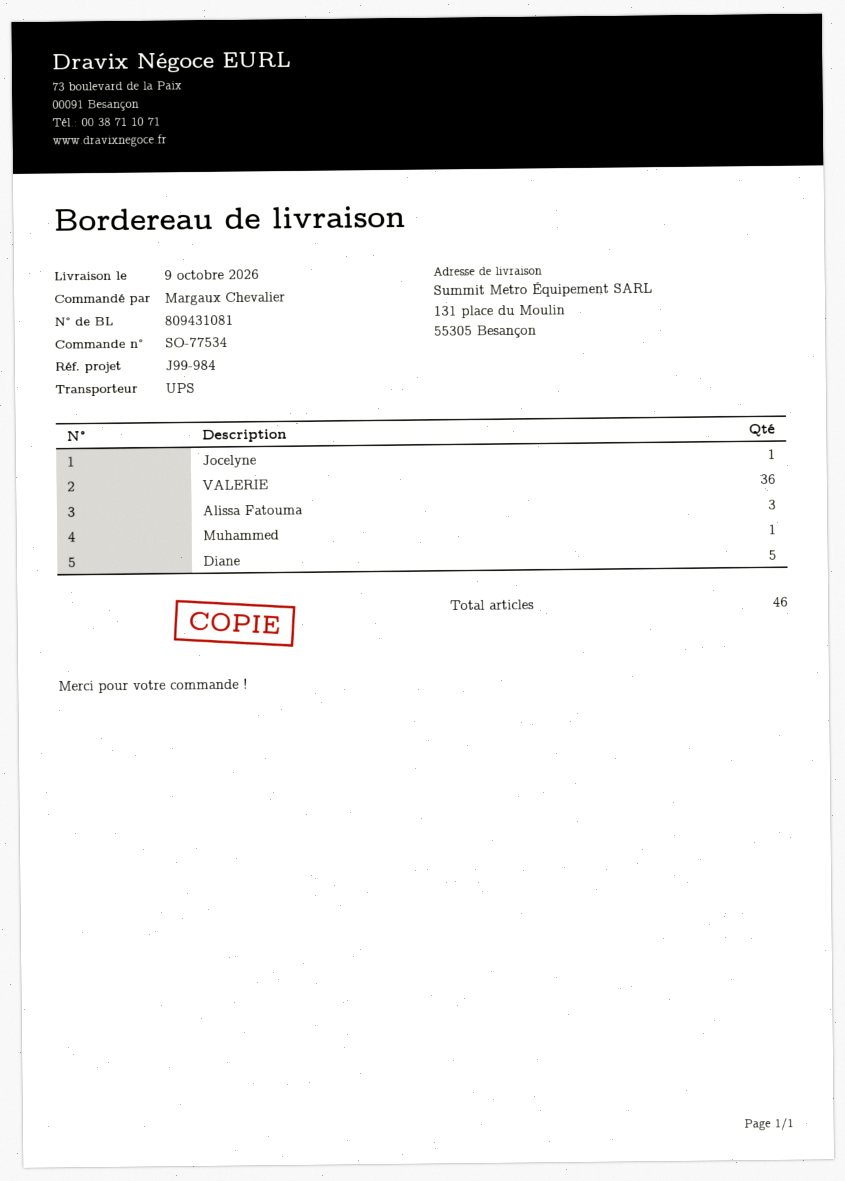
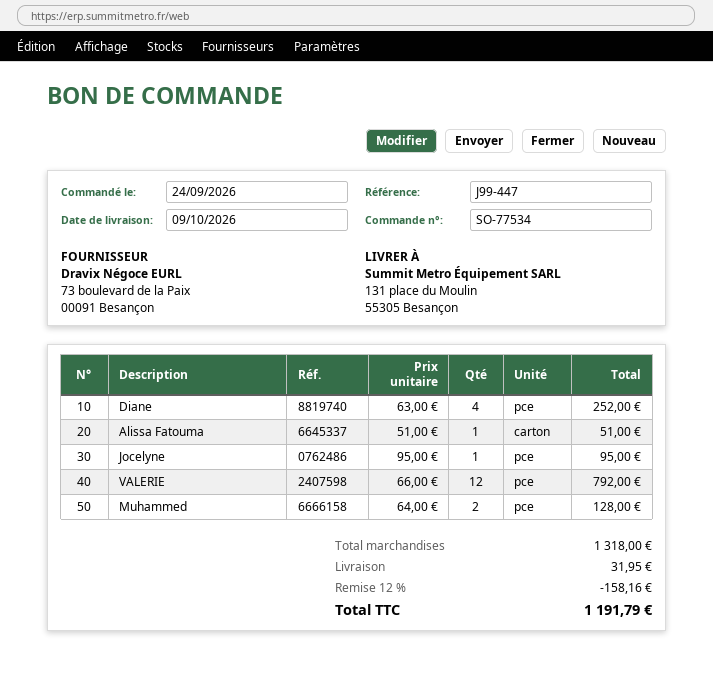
reference: J99-984 -> J99-447
VALERIE: 36 -> 12
Alissa Fatouma: 3 -> 1
Muhammed: 1 -> 2
Diane: 5 -> 4

